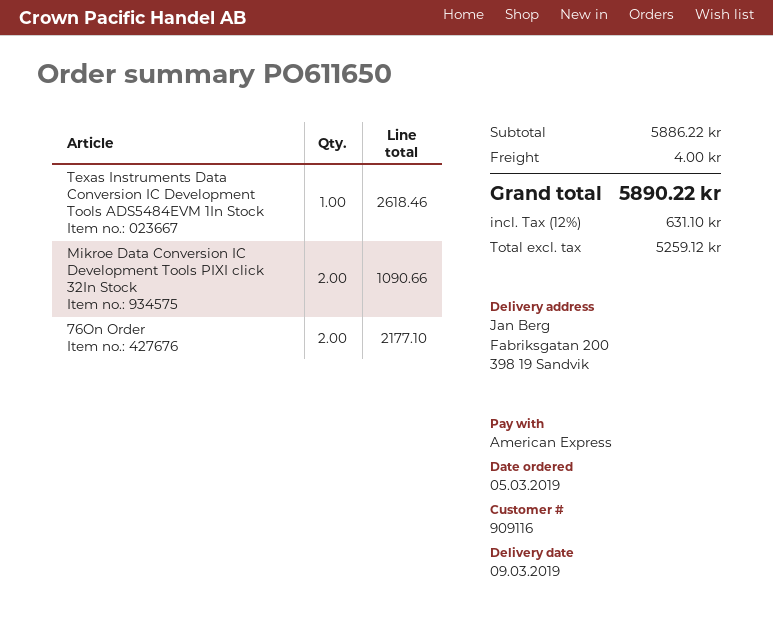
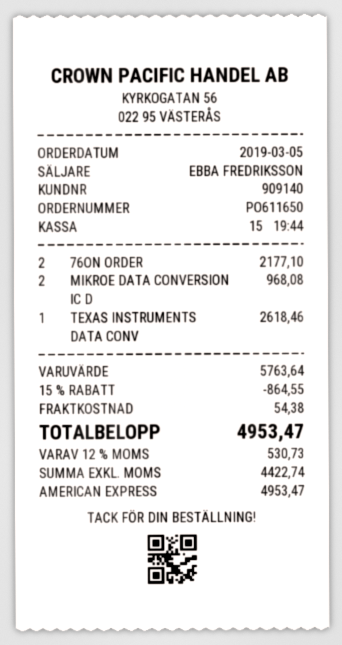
customer number: 909116 -> 909140
Mikroe Data Conversion IC Development Tools PIXI click 32In Stock: 2 for 1090.66 -> 2 for 968.08
subtotal: 5886.22 -> 5763.64
discount: none -> 15% = 864.55
shipping: 4.00 -> 54.38
net: 5259.12 -> 4422.74
tax: 12% = 631.10 -> 12% = 530.73
total: 5890.22 -> 4953.47

